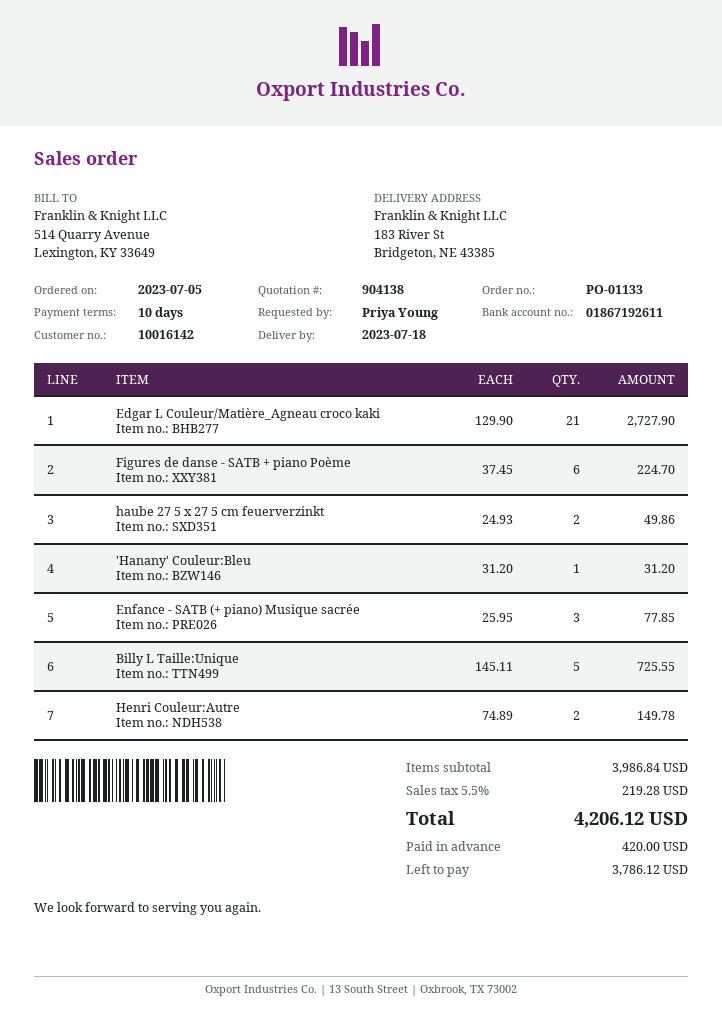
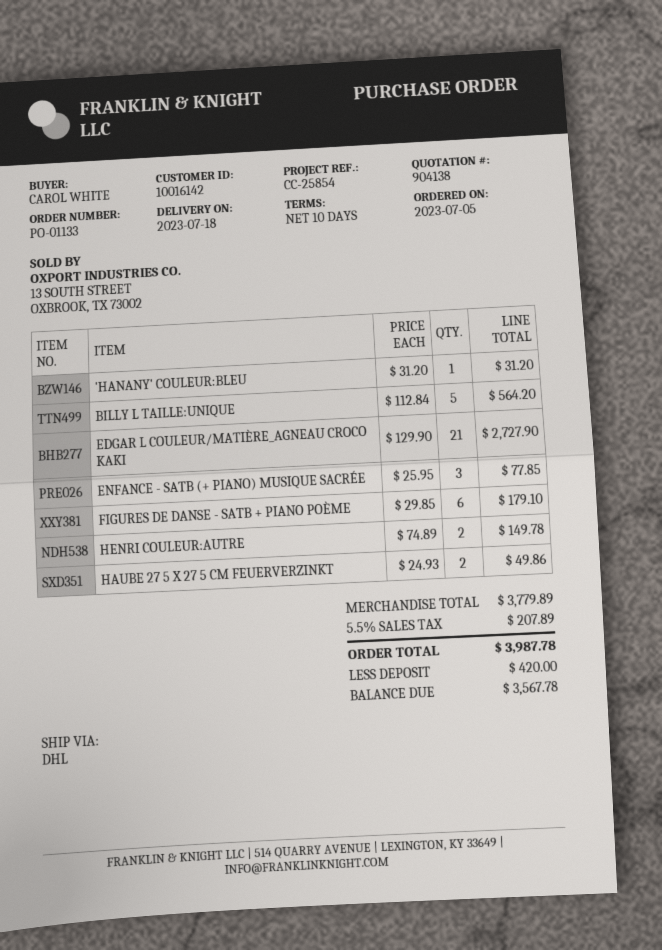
ordered by: Priya Young -> CAROL WHITE
Figures de danse - SATB + piano Poème: 6 x 37.45 = 224.70 -> 6 x 29.85 = 179.10
Billy L Taille:Unique: 5 x 145.11 = 725.55 -> 5 x 112.84 = 564.20
subtotal: 3986.84 -> 3779.89
tax: 5.5% = 219.28 -> 5.5% = 207.89
total: 4206.12 -> 3987.78
balance: 3786.12 -> 3567.78

